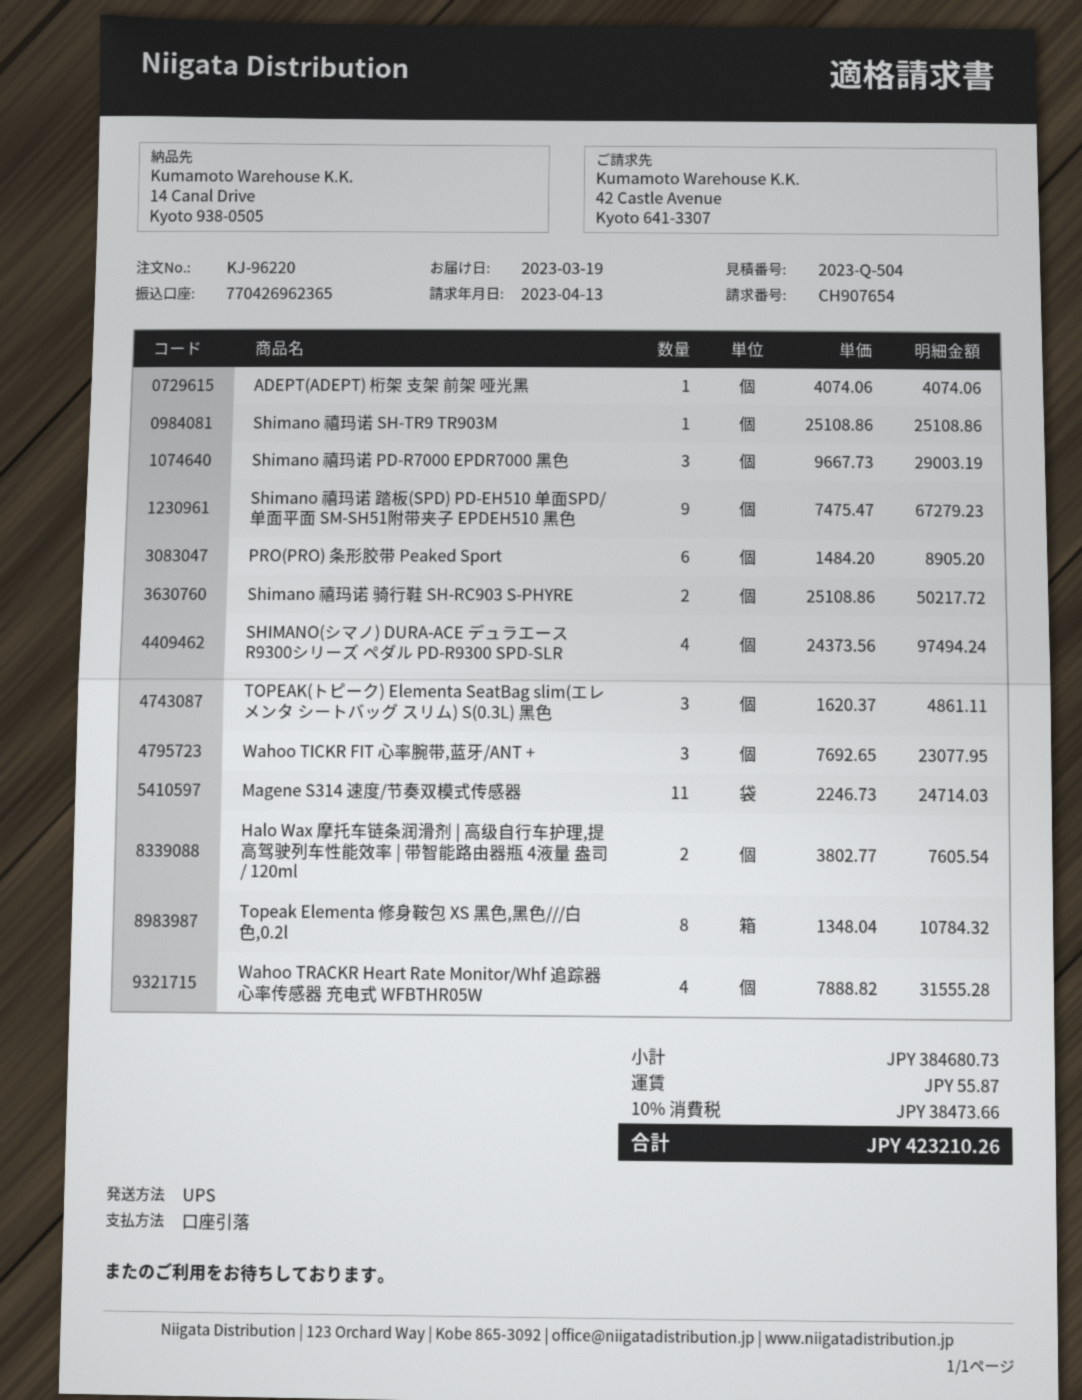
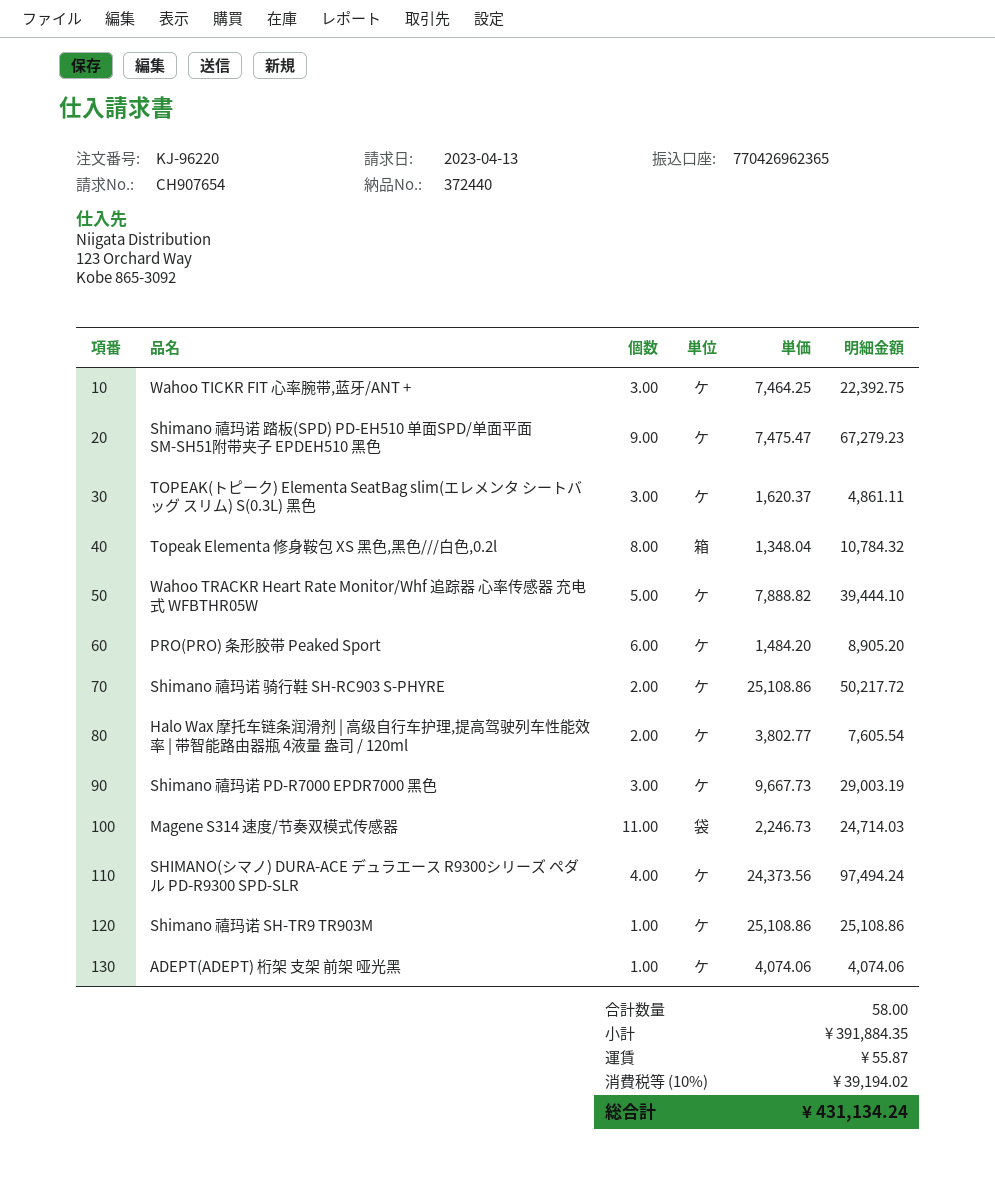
Wahoo TICKR FIT 心率腕带,蓝牙/ANT +: 3 x 7692.65 = 23077.95 -> 3 x 7464.25 = 22392.75
Wahoo TRACKR Heart Rate Monitor/Whf 追踪器 心率传感器 充电式 WFBTHR05W: 4 x 7888.82 = 31555.28 -> 5 x 7888.82 = 39444.10
subtotal: 384680.73 -> 391884.35
tax: 10% = 38473.66 -> 10% = 39194.02
total: 423210.26 -> 431134.24

